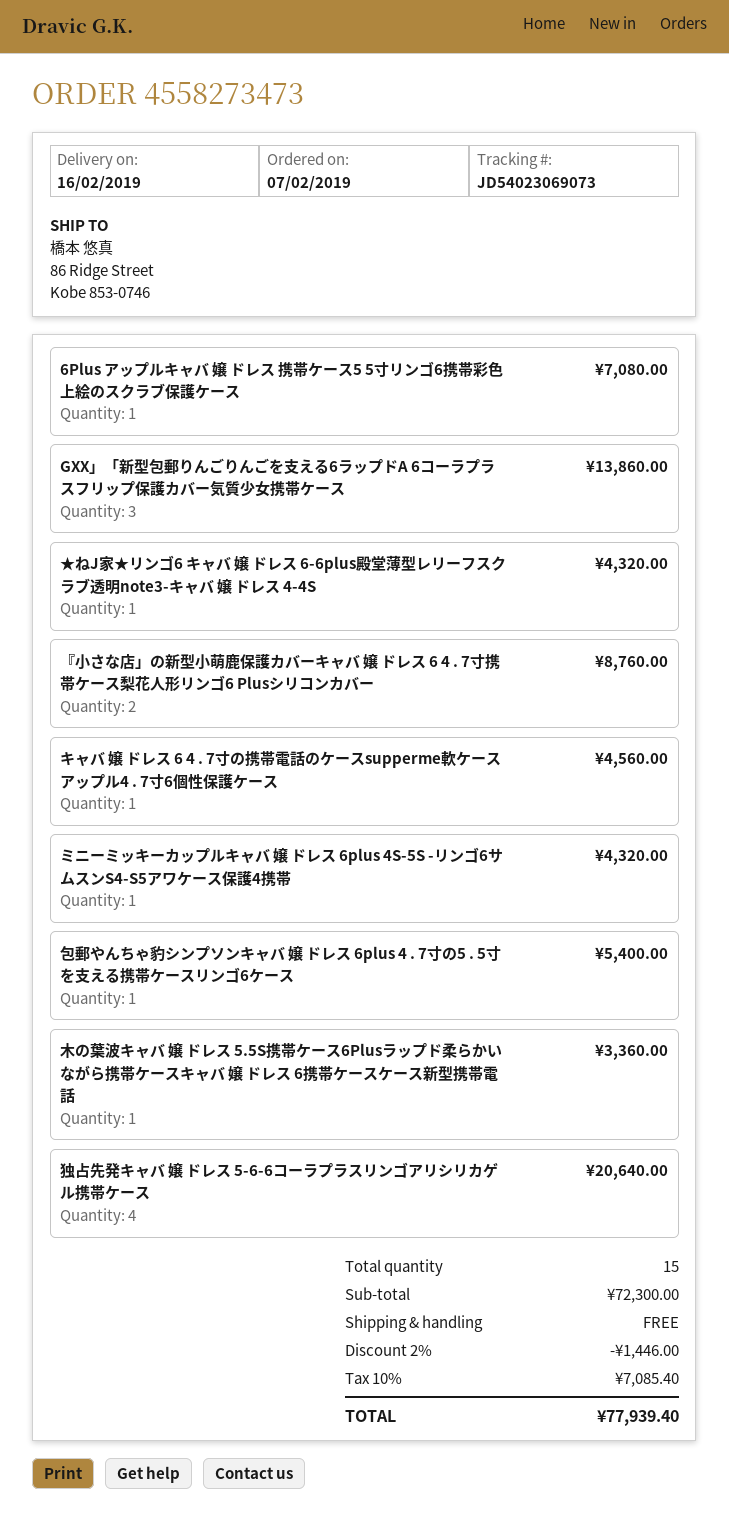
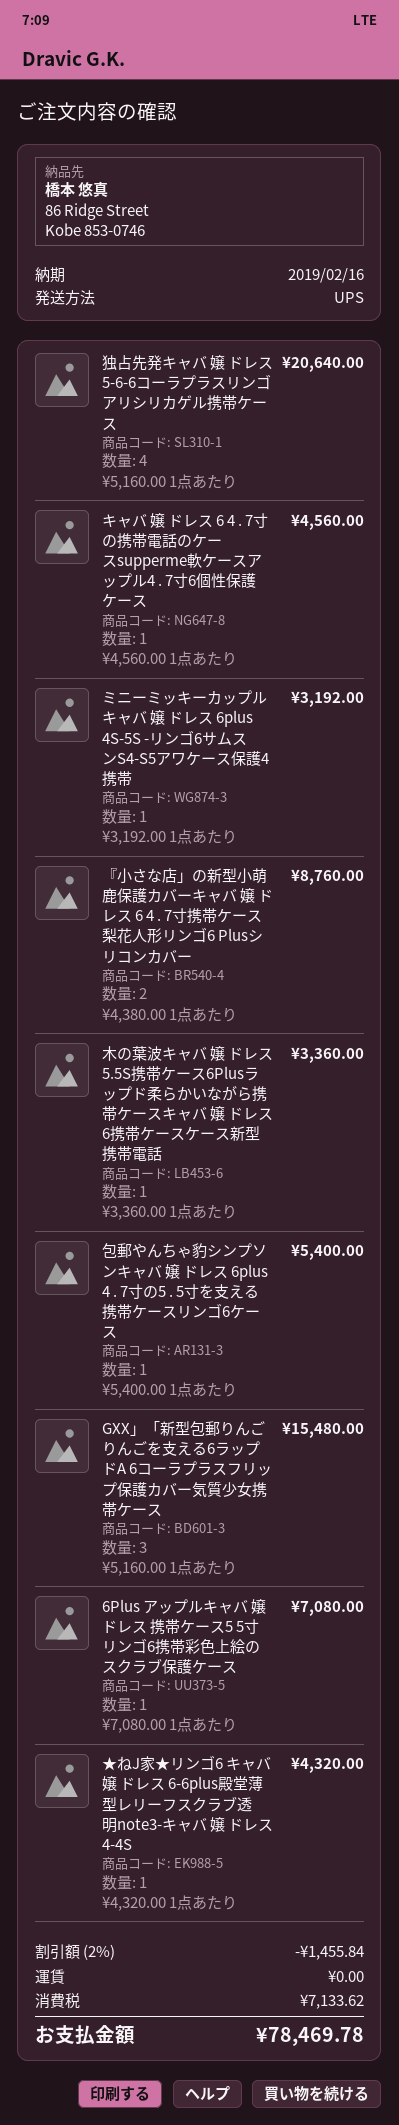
GXX」「新型包郵りんごりんごを支える6ラップドA 6コーラプラスフリップ保護カバー気質少女携帯ケース: 3 for 13860.00 -> 3 for 15480.00
ミニーミッキーカップルキャバ 嬢 ドレス 6plus 4S-5S -リンゴ6サムスンS4-S5アワケース保護4携帯: 1 for 4320.00 -> 1 for 3192.00
discount: 2% = 1446.00 -> 2% = 1455.84
tax: 7085.40 -> 7133.62
total: 77939.40 -> 78469.78

